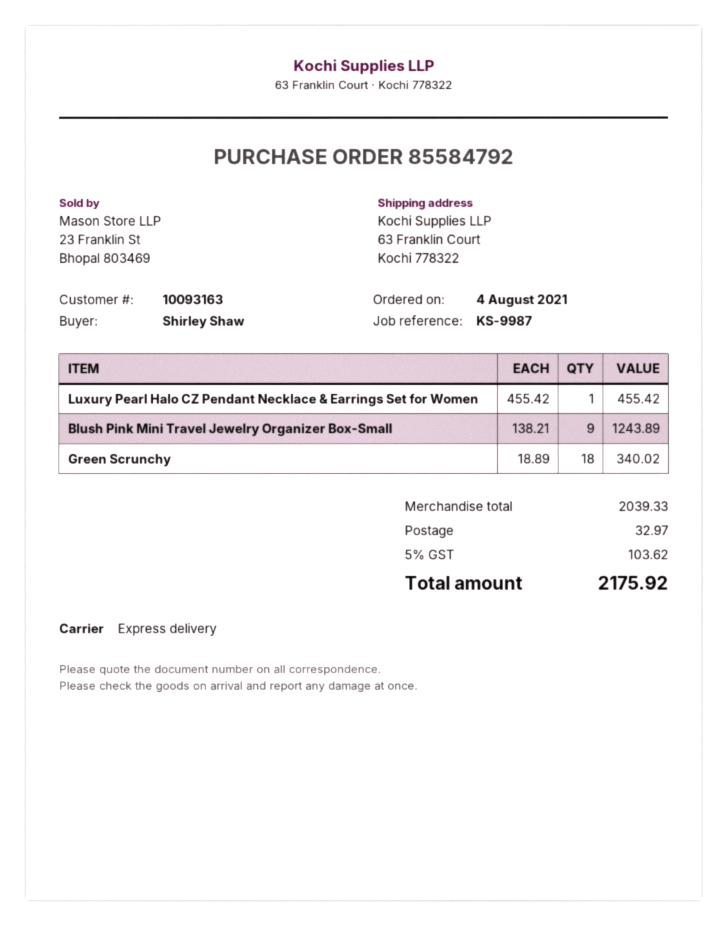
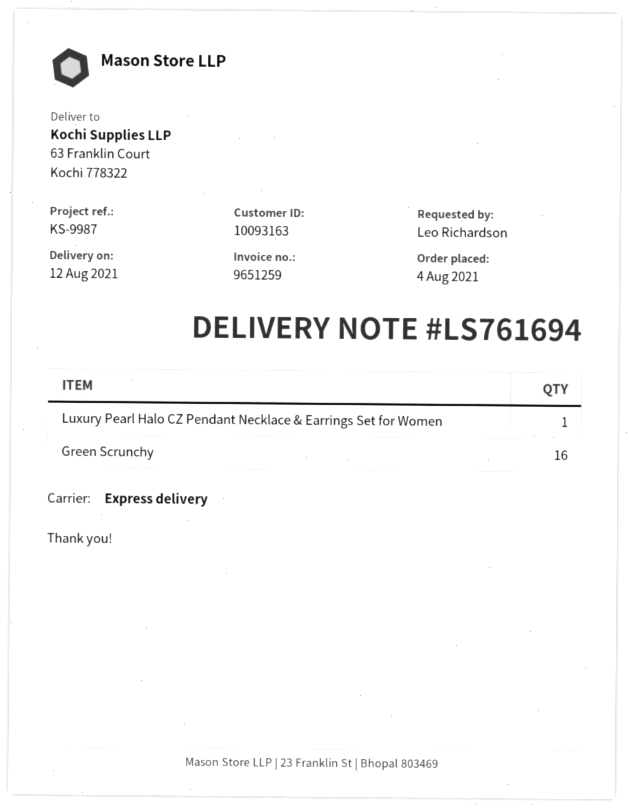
ordered by: Shirley Shaw -> Leo Richardson
Blush Pink Mini Travel Jewelry Organizer Box-Small: 9 -> none
Green Scrunchy: 18 -> 16

